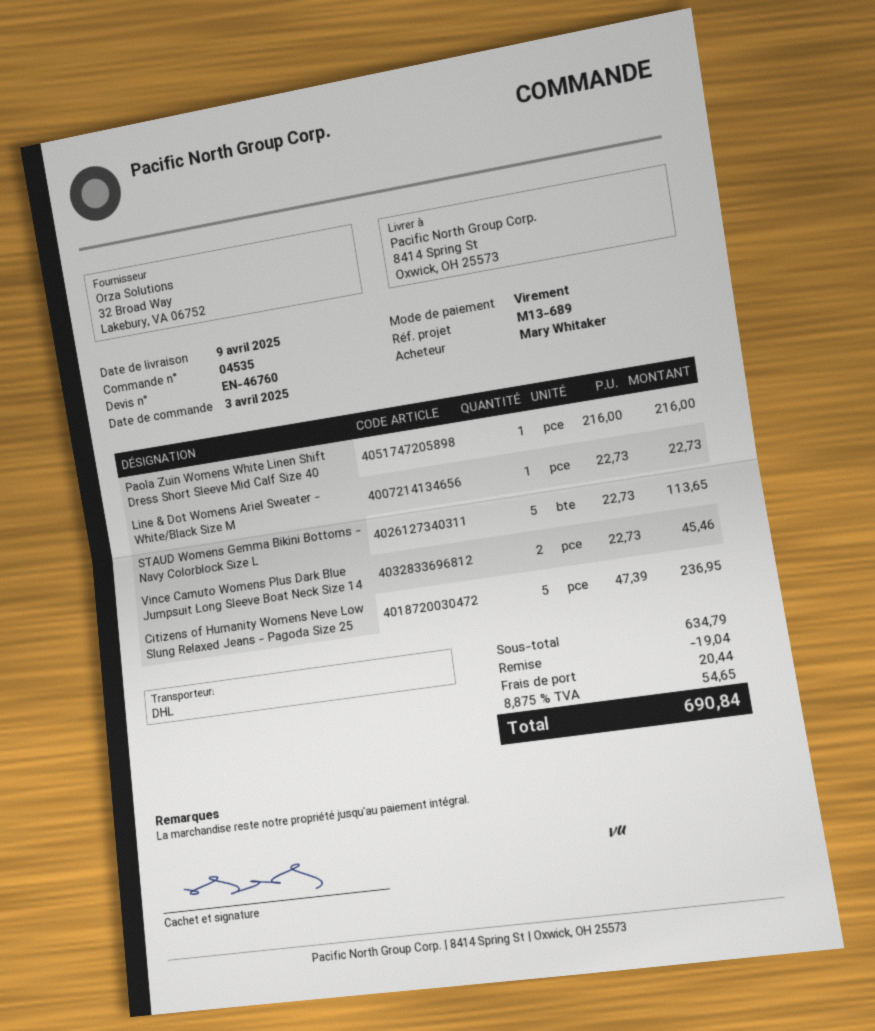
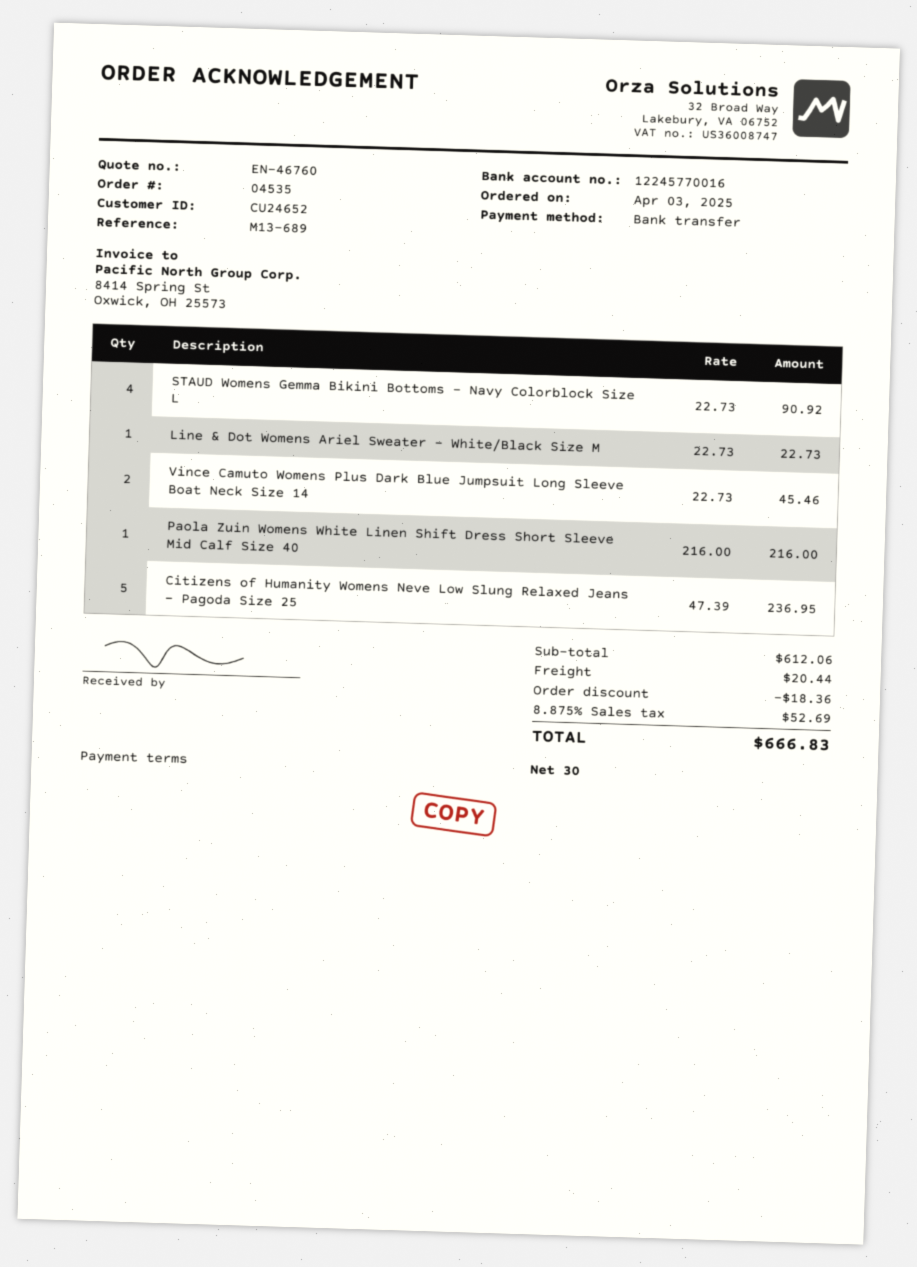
STAUD Womens Gemma Bikini Bottoms - Navy Colorblock Size L: 5 x 22.73 = 113.65 -> 4 x 22.73 = 90.92
subtotal: 634.79 -> 612.06
discount: 19.04 -> 18.36
tax: 8.875% = 54.65 -> 8.875% = 52.69
total: 690.84 -> 666.83

